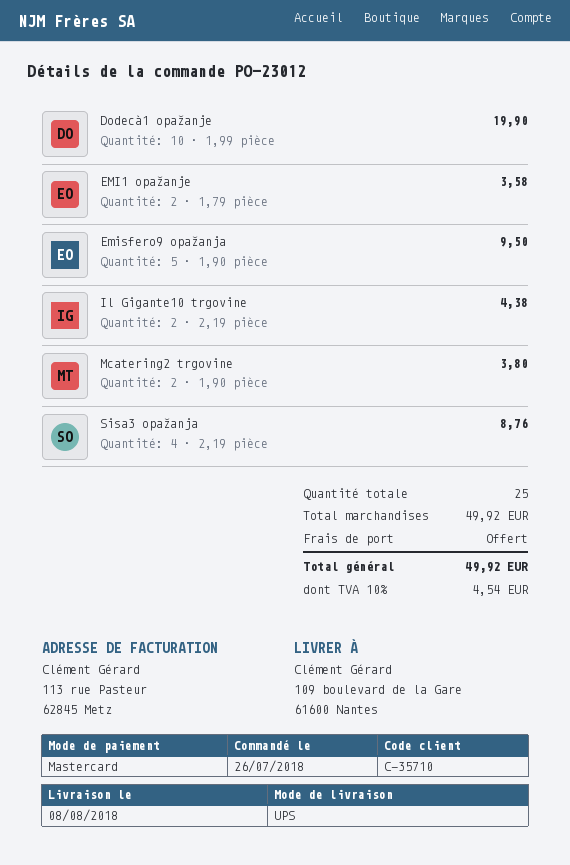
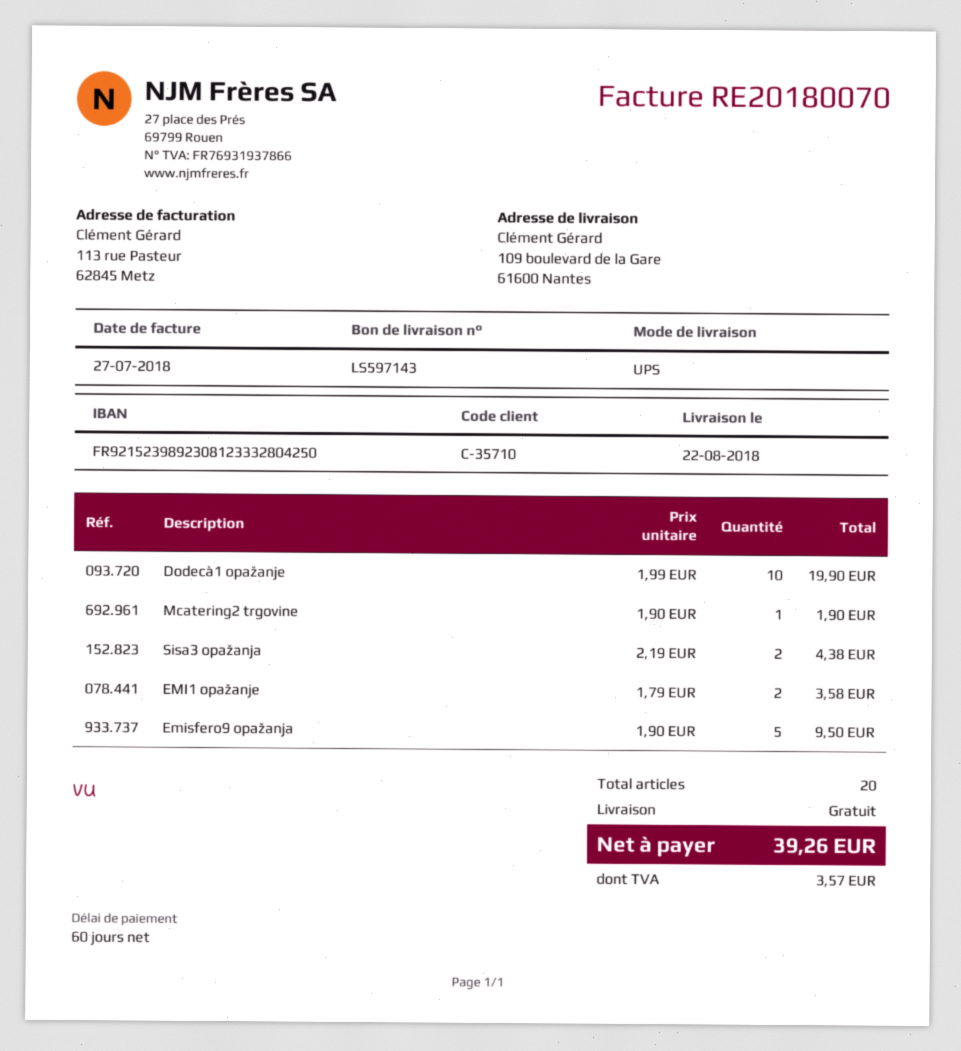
delivery date: 2018-08-08 -> 2018-08-22
Il Gigante10 trgovine: 2 x 2.19 = 4.38 -> none
Mcatering2 trgovine: 2 x 1.90 = 3.80 -> 1 x 1.90 = 1.90
Sisa3 opažanja: 4 x 2.19 = 8.76 -> 2 x 2.19 = 4.38
total quantity: 25 -> 20
tax: 4.54 -> 3.57
total: 49.92 -> 39.26

